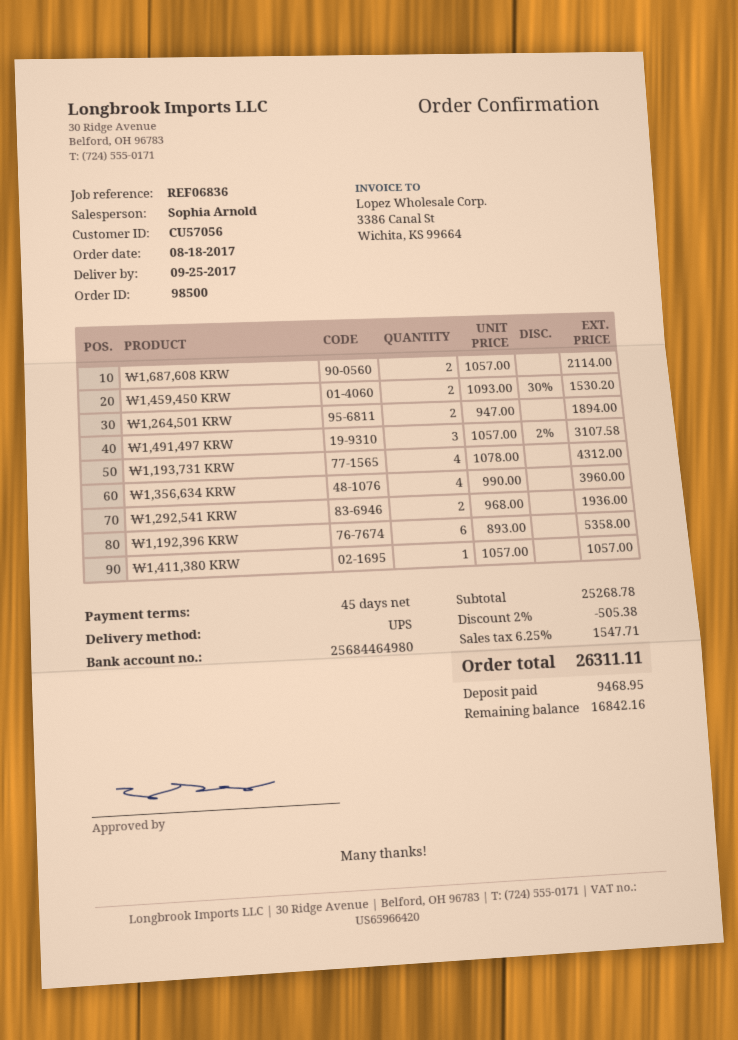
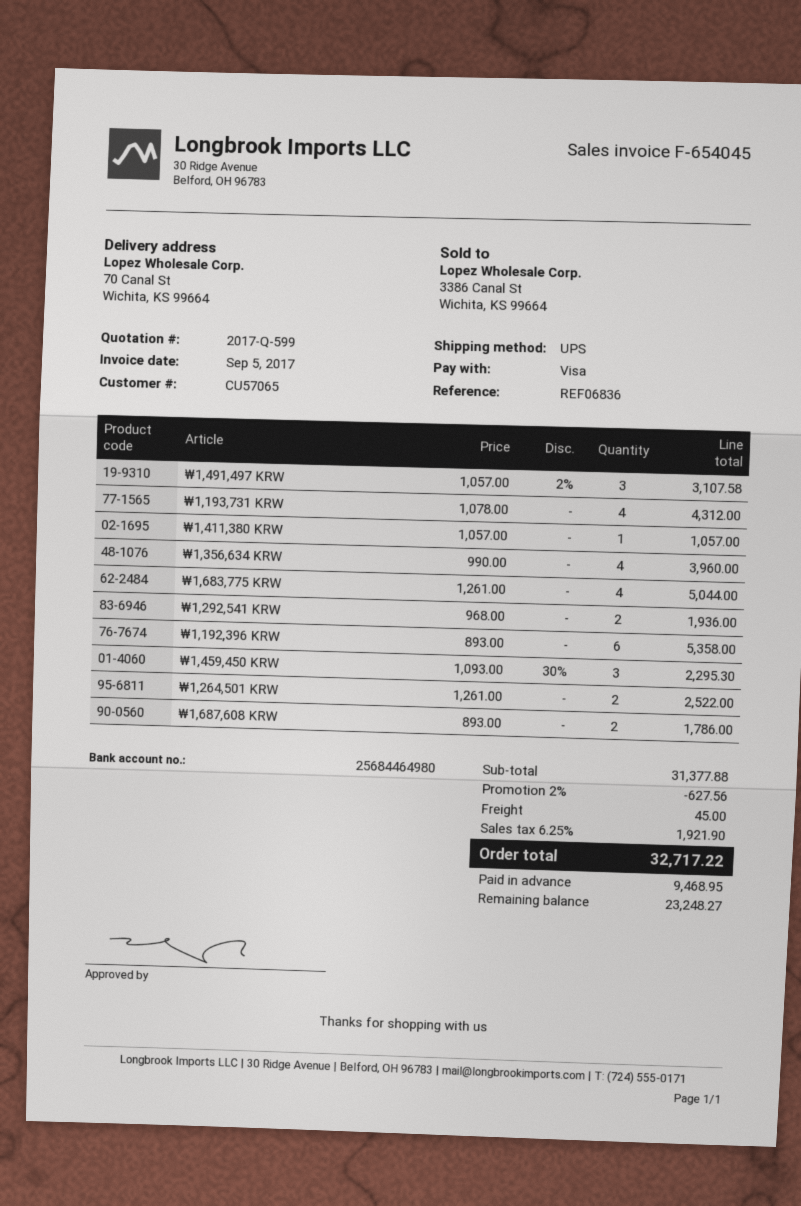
customer number: CU57056 -> CU57065
₩1,687,608 KRW: 2 x 1057.00 = 2114.00 -> 2 x 893.00 = 1786.00
₩1,459,450 KRW: 2 x 1093.00 - 30% = 1530.20 -> 3 x 1093.00 - 30% = 2295.30
₩1,264,501 KRW: 2 x 947.00 = 1894.00 -> 2 x 1261.00 = 2522.00
₩1,683,775 KRW: none -> 4 x 1261.00 = 5044.00
subtotal: 25268.78 -> 31377.88
discount: 2% = 505.38 -> 2% = 627.56
shipping: none -> 45.00
tax: 6.25% = 1547.71 -> 6.25% = 1921.90
total: 26311.11 -> 32717.22
balance: 16842.16 -> 23248.27

